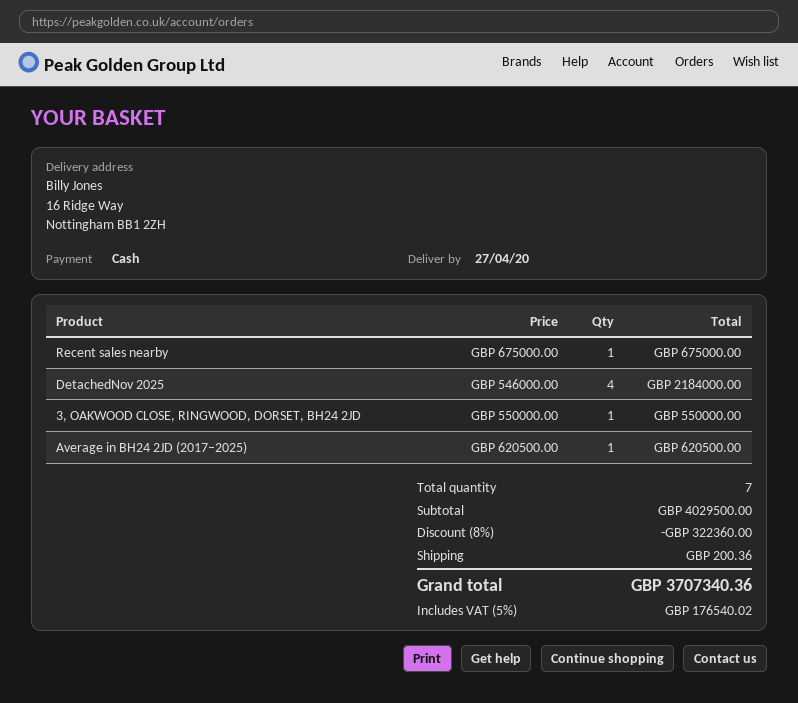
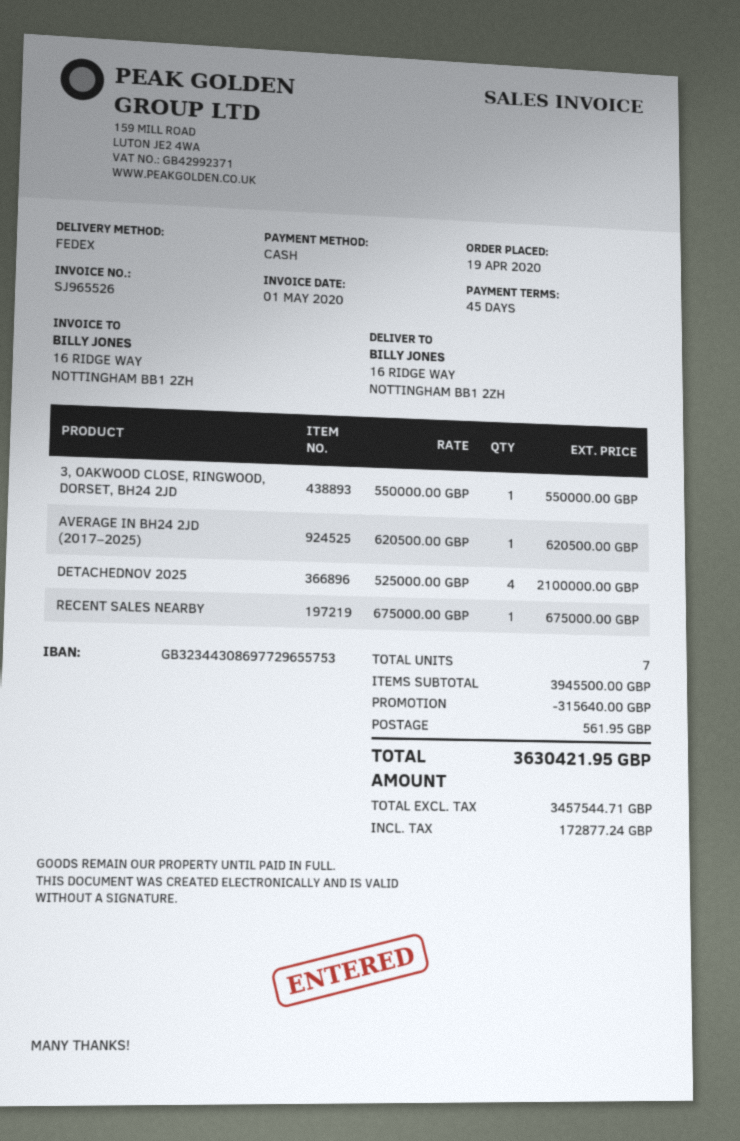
DetachedNov 2025: 4 x 546000.00 = 2184000.00 -> 4 x 525000.00 = 2100000.00
subtotal: 4029500.00 -> 3945500.00
discount: 322360.00 -> 315640.00
shipping: 200.36 -> 561.95
tax: 176540.02 -> 172877.24
total: 3707340.36 -> 3630421.95

